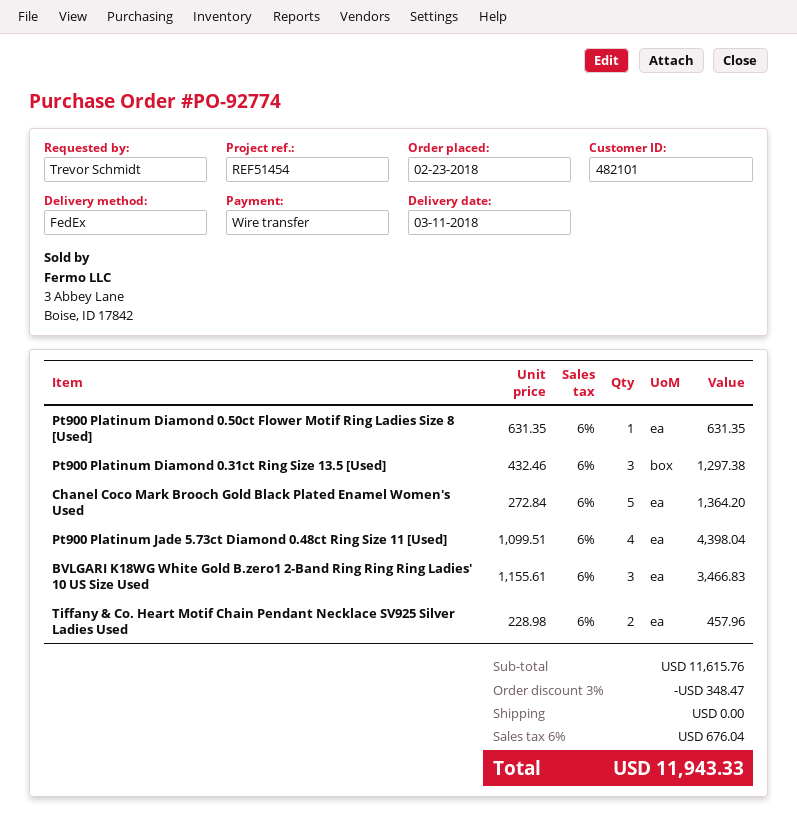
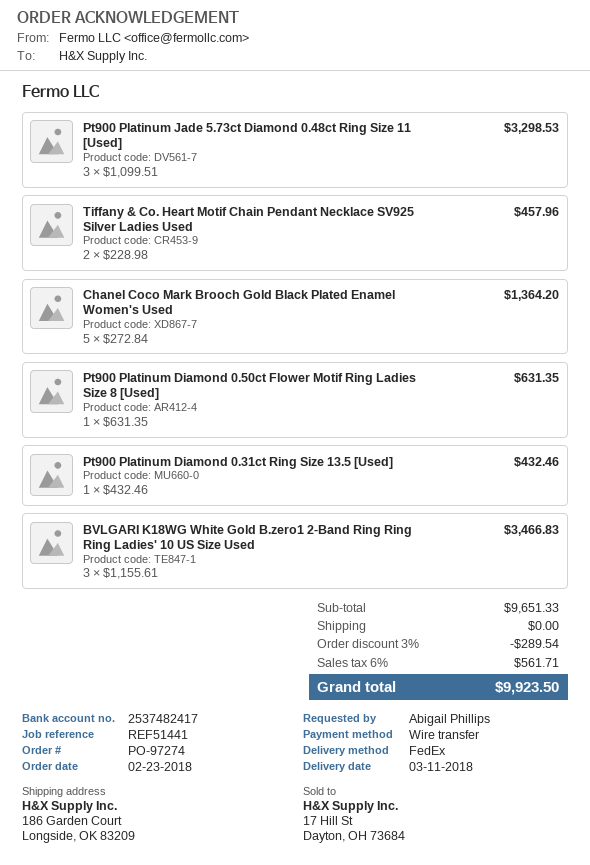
order number: PO-92774 -> PO-97274
reference: REF51454 -> REF51441
ordered by: Trevor Schmidt -> Abigail Phillips
Pt900 Platinum Diamond 0.31ct Ring Size 13.5 [Used]: 3 x 432.46 = 1297.38 -> 1 x 432.46 = 432.46
Pt900 Platinum Jade 5.73ct Diamond 0.48ct Ring Size 11 [Used]: 4 x 1099.51 = 4398.04 -> 3 x 1099.51 = 3298.53
subtotal: 11615.76 -> 9651.33
discount: 3% = 348.47 -> 3% = 289.54
tax: 6% = 676.04 -> 6% = 561.71
total: 11943.33 -> 9923.50

